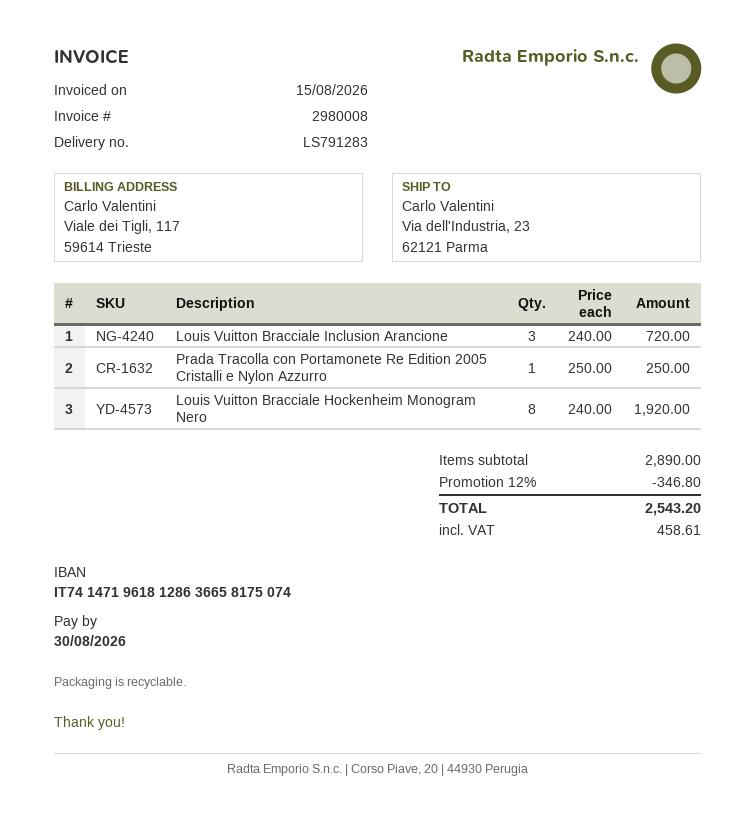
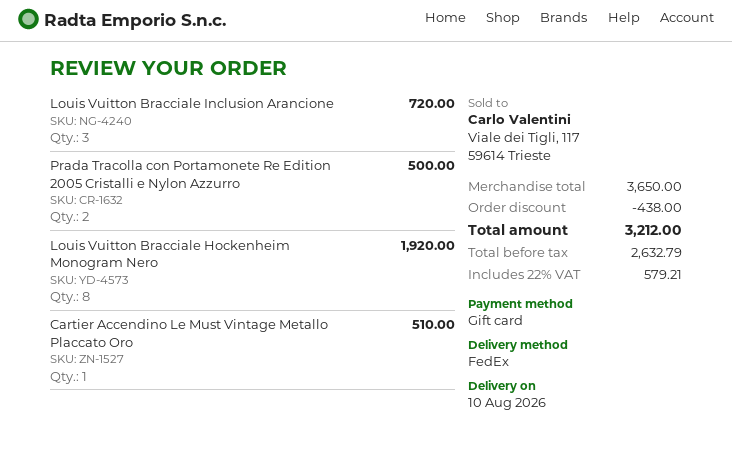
Prada Tracolla con Portamonete Re Edition 2005 Cristalli e Nylon Azzurro: 1 for 250.00 -> 2 for 500.00
Cartier Accendino Le Must Vintage Metallo Placcato Oro: none -> 1 for 510.00
subtotal: 2890.00 -> 3650.00
discount: 346.80 -> 438.00
tax: 458.61 -> 579.21
total: 2543.20 -> 3212.00

